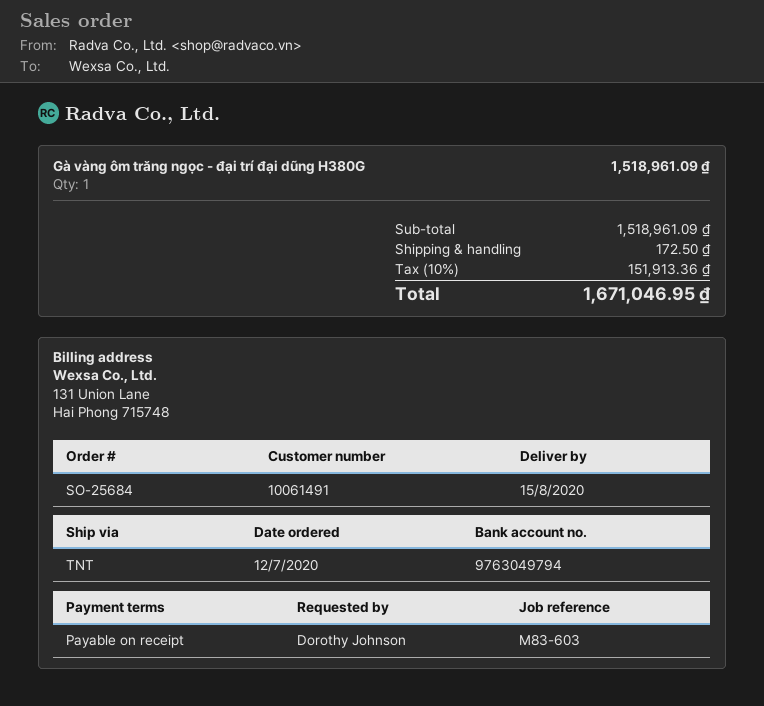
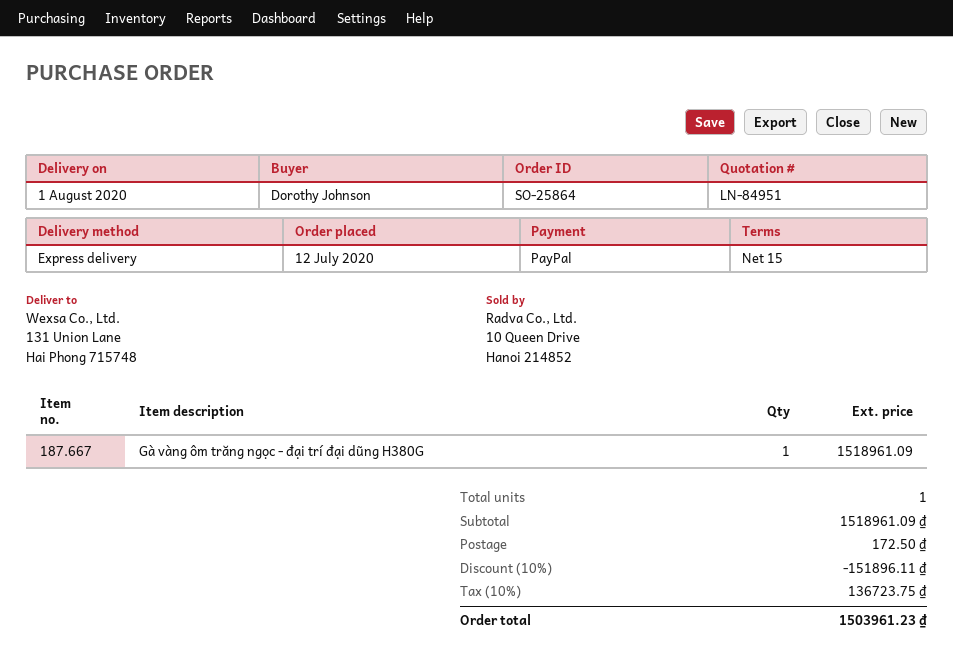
order number: SO-25684 -> SO-25864
delivery date: 2020-08-15 -> 2020-08-01
payment terms: on receipt -> 15 days
shipping method: TNT -> express
discount: none -> 10% = 151896.11
tax: 10% = 151913.36 -> 10% = 136723.75
total: 1671046.95 -> 1503961.23

